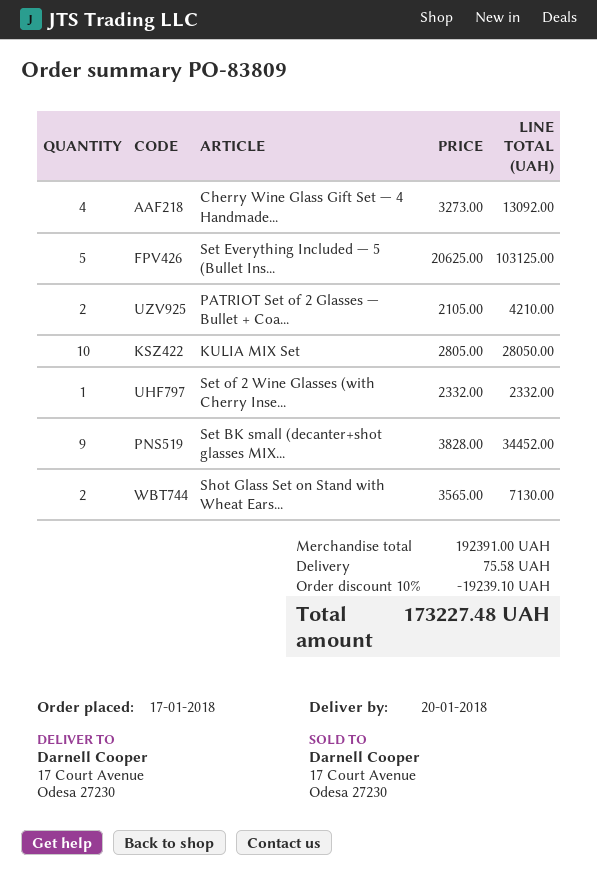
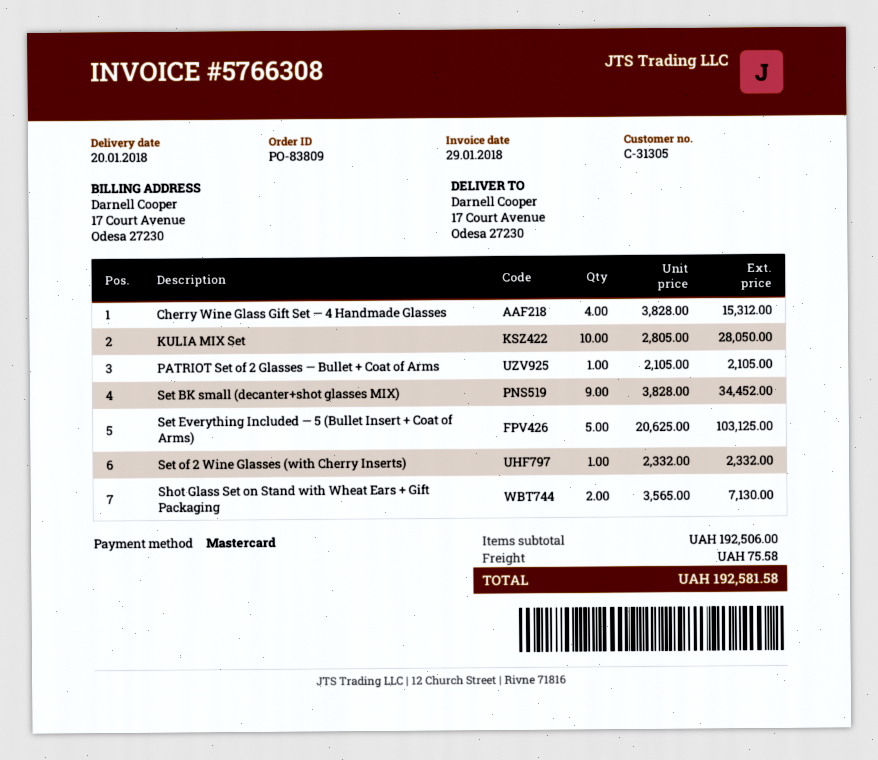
Cherry Wine Glass Gift Set — 4 Handmade...: 4 x 3273.00 = 13092.00 -> 4 x 3828.00 = 15312.00
PATRIOT Set of 2 Glasses — Bullet + Coa...: 2 x 2105.00 = 4210.00 -> 1 x 2105.00 = 2105.00
subtotal: 192391.00 -> 192506.00
discount: 10% = 19239.10 -> none
total: 173227.48 -> 192581.58

